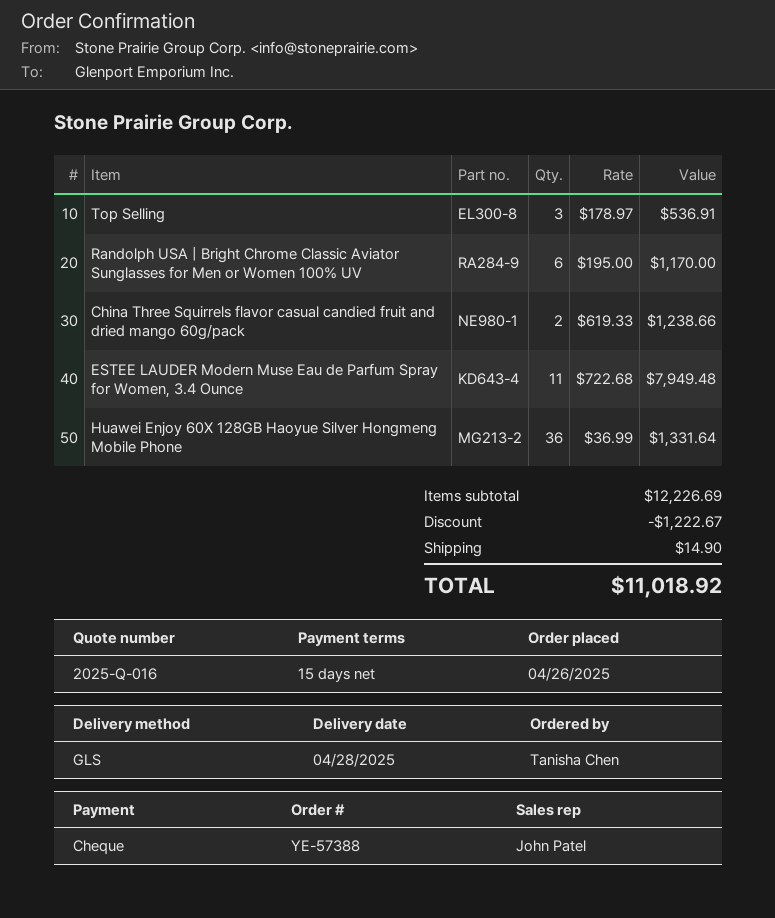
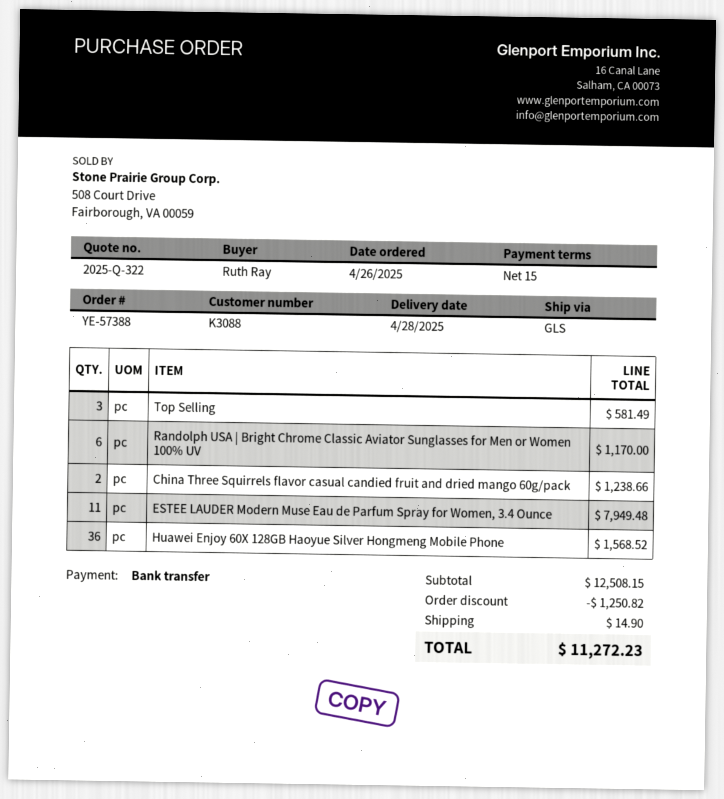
quote number: 2025-Q-016 -> 2025-Q-322
ordered by: Tanisha Chen -> Ruth Ray
payment method: cheque -> bank transfer
Top Selling: 3 for 536.91 -> 3 for 581.49
Huawei Enjoy 60X 128GB Haoyue Silver Hongmeng Mobile Phone: 36 for 1331.64 -> 36 for 1568.52
subtotal: 12226.69 -> 12508.15
discount: 1222.67 -> 1250.82
total: 11018.92 -> 11272.23

